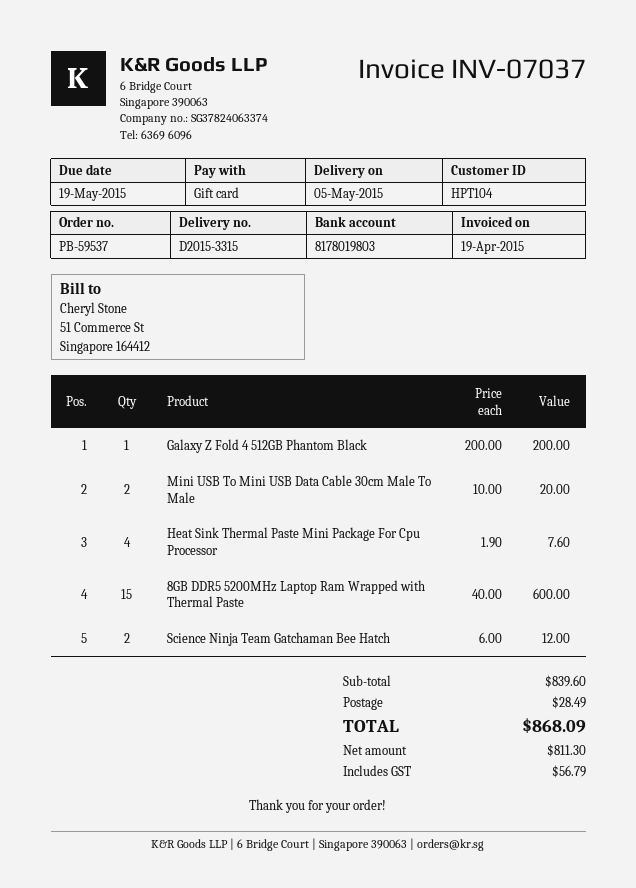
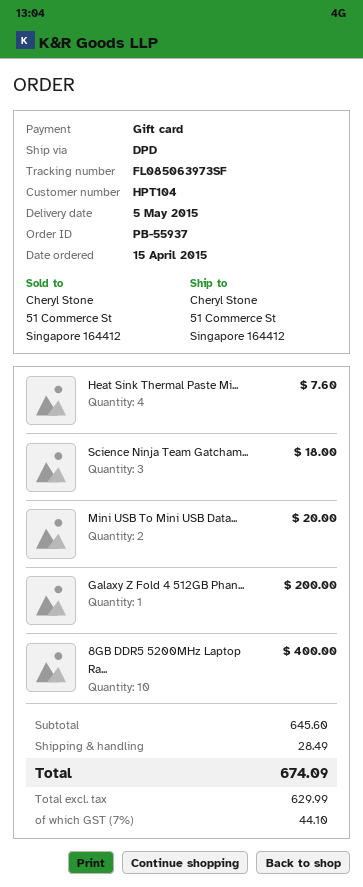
order number: PB-59537 -> PB-55937
8GB DDR5 5200MHz Laptop Ram Wrapped with Thermal Paste: 15 for 600.00 -> 10 for 400.00
Science Ninja Team Gatchaman Bee Hatch: 2 for 12.00 -> 3 for 18.00
subtotal: 839.60 -> 645.60
net: 811.30 -> 629.99
tax: 56.79 -> 44.10
total: 868.09 -> 674.09

